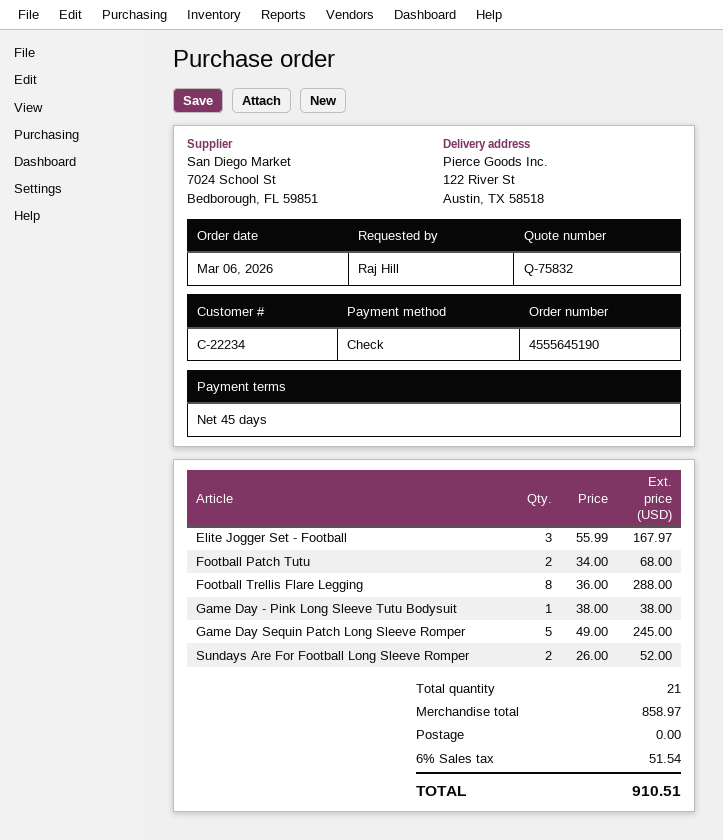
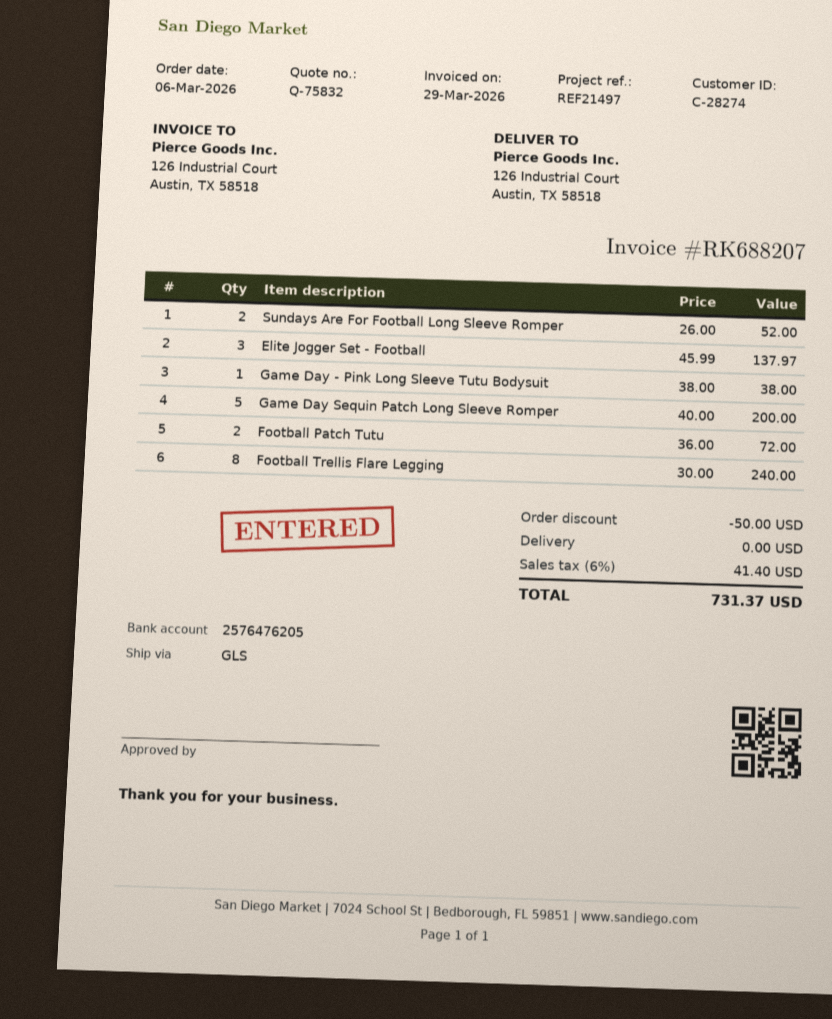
customer number: C-22234 -> C-28274
ship to: 122 River St, Austin, TX 58518 -> 126 Industrial Court, Austin, TX 58518
Elite Jogger Set - Football: 3 x 55.99 = 167.97 -> 3 x 45.99 = 137.97
Football Patch Tutu: 2 x 34.00 = 68.00 -> 2 x 36.00 = 72.00
Football Trellis Flare Legging: 8 x 36.00 = 288.00 -> 8 x 30.00 = 240.00
Game Day Sequin Patch Long Sleeve Romper: 5 x 49.00 = 245.00 -> 5 x 40.00 = 200.00
discount: none -> 50.00
tax: 6% = 51.54 -> 6% = 41.40
total: 910.51 -> 731.37

